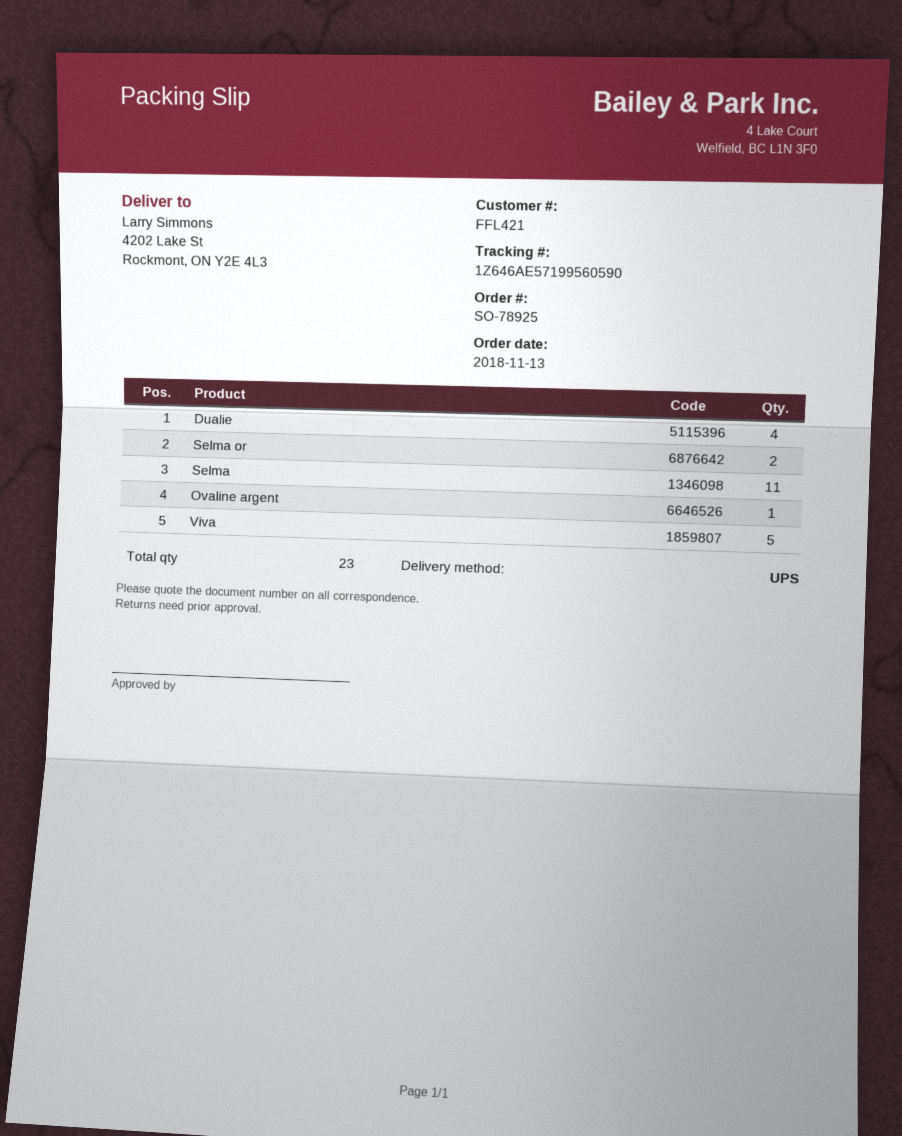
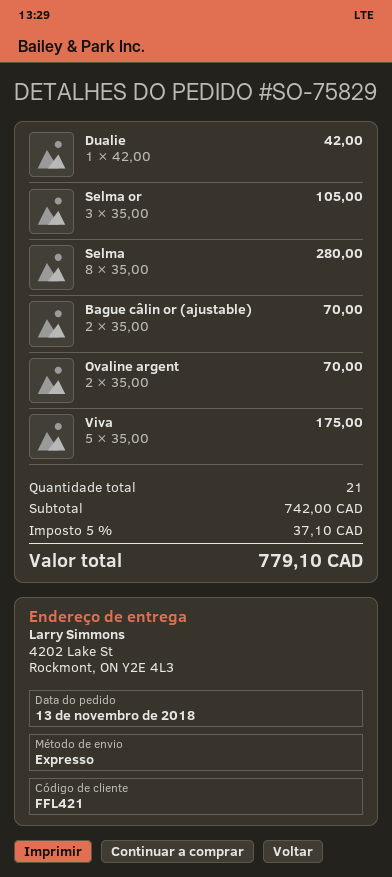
order number: SO-78925 -> SO-75829
shipping method: UPS -> express
Dualie: 4 -> 1
Selma or: 2 -> 3
Selma: 11 -> 8
Ovaline argent: 1 -> 2
Bague câlin or (ajustable): none -> 2
total quantity: 23 -> 21

